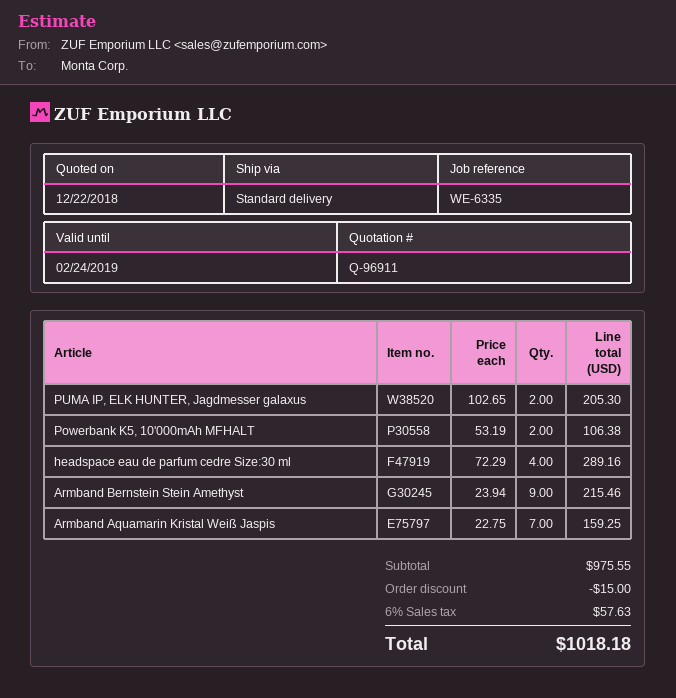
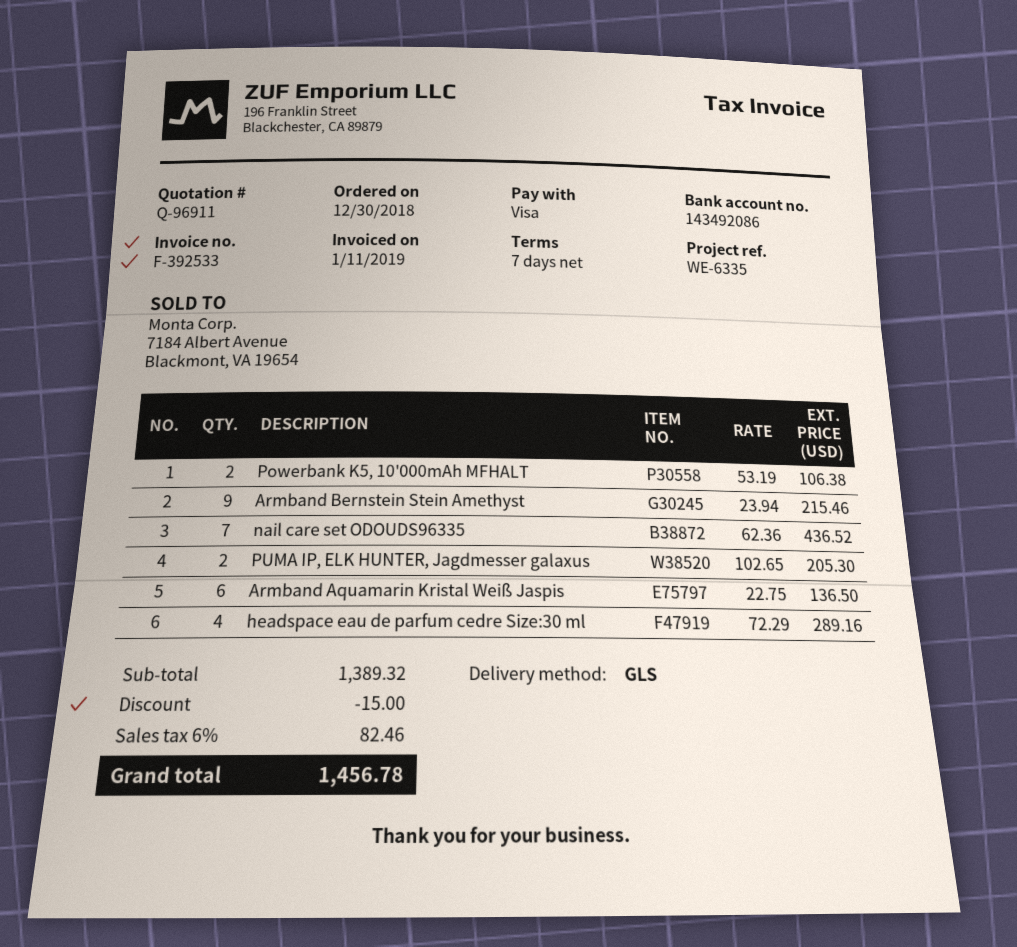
shipping method: standard -> GLS
Armband Aquamarin Kristal Weiß Jaspis: 7 x 22.75 = 159.25 -> 6 x 22.75 = 136.50
nail care set ODOUDS96335: none -> 7 x 62.36 = 436.52
subtotal: 975.55 -> 1389.32
tax: 6% = 57.63 -> 6% = 82.46
total: 1018.18 -> 1456.78

